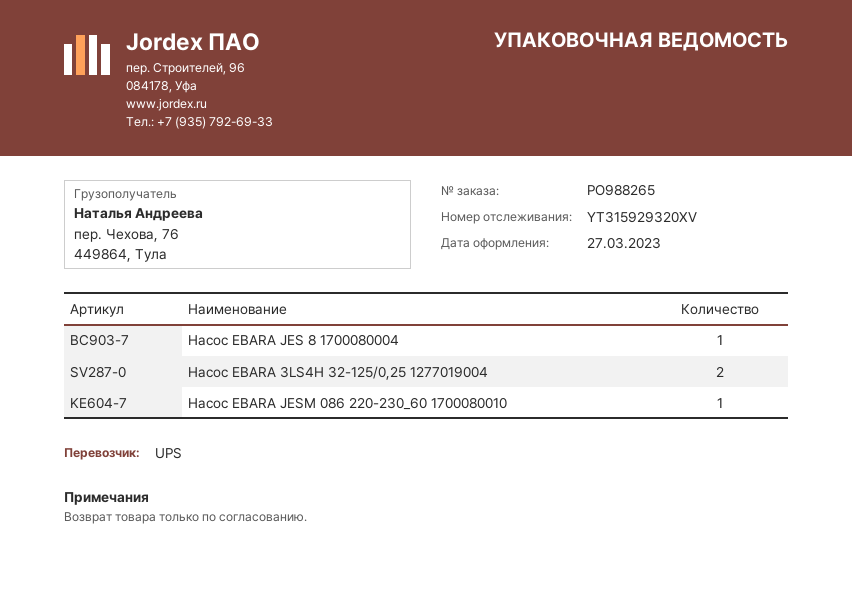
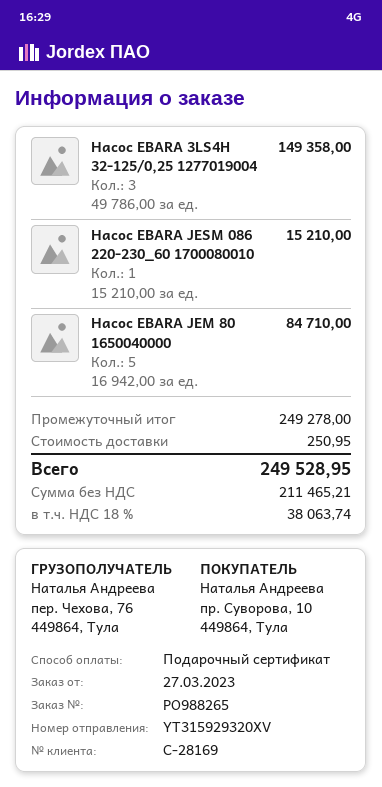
Насос EBARA JES 8 1700080004: 1 -> none
Насос EBARA 3LS4H 32-125/0,25 1277019004: 2 -> 3
Насос EBARA JEM 80 1650040000: none -> 5

